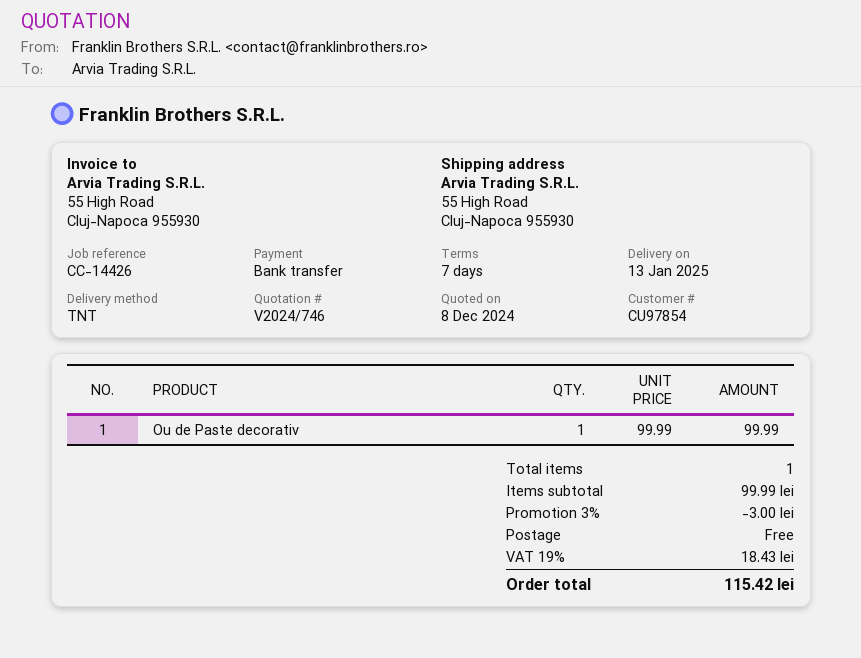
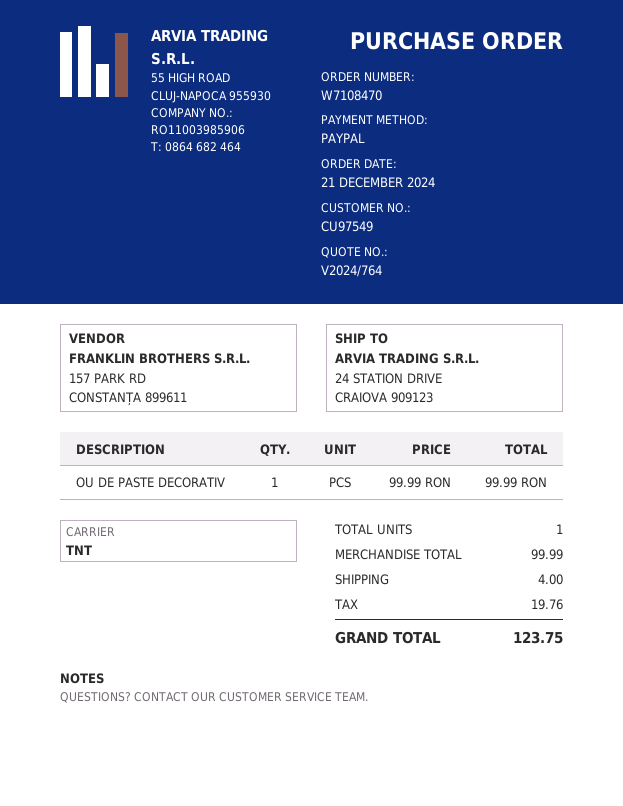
quote number: V2024/746 -> V2024/764
customer number: CU97854 -> CU97549
payment method: bank transfer -> PayPal
ship to: 55 High Road, Cluj-Napoca 955930 -> 24 STATION DRIVE, CRAIOVA 909123
discount: 3% = 3.00 -> none
shipping: 0.00 -> 4.00
tax: 18.43 -> 19.76
total: 115.42 -> 123.75

